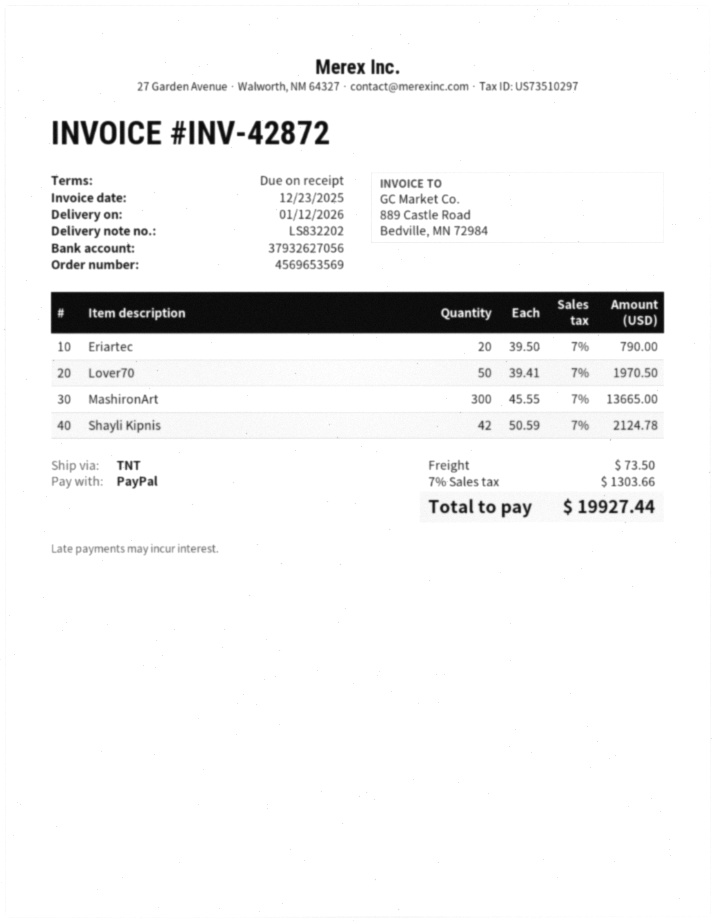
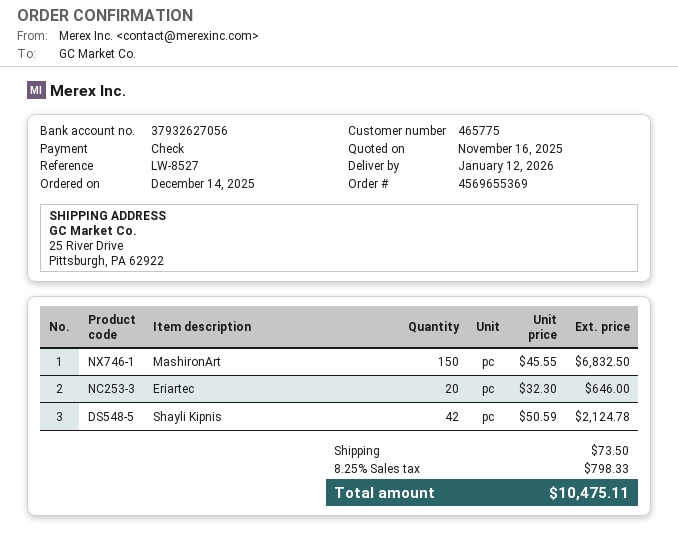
order number: 4569653569 -> 4569655369
payment method: PayPal -> cheque
Eriartec: 20 x 39.50 = 790.00 -> 20 x 32.30 = 646.00
Lover70: 50 x 39.41 = 1970.50 -> none
MashironArt: 300 x 45.55 = 13665.00 -> 150 x 45.55 = 6832.50
tax: 7% = 1303.66 -> 8.25% = 798.33
total: 19927.44 -> 10475.11

